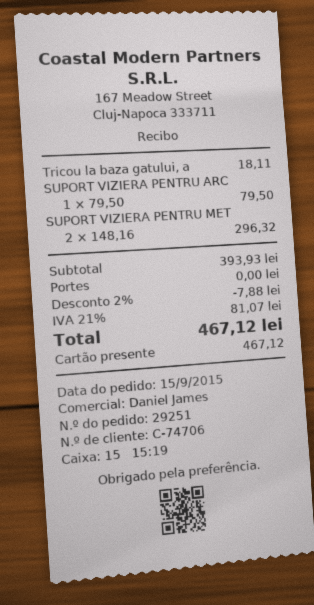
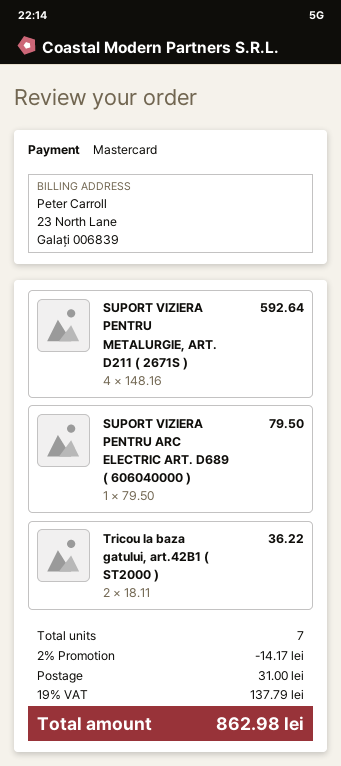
payment method: gift card -> Mastercard
Tricou la baza gatului, a: 1 x 18.11 = 18.11 -> 2 x 18.11 = 36.22
SUPORT VIZIERA PENTRU MET: 2 x 148.16 = 296.32 -> 4 x 148.16 = 592.64
discount: 2% = 7.88 -> 2% = 14.17
shipping: 0.00 -> 31.00
tax: 21% = 81.07 -> 19% = 137.79
total: 467.12 -> 862.98

